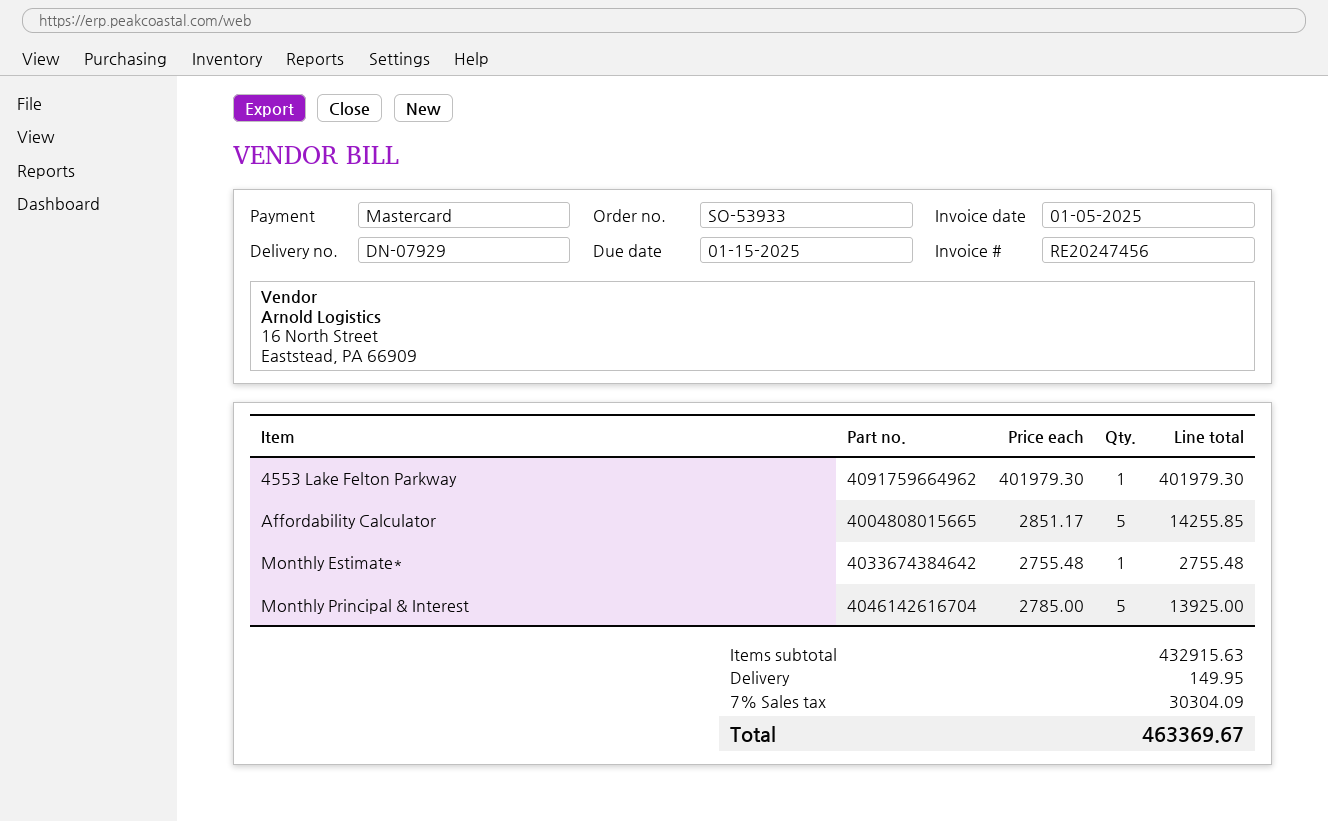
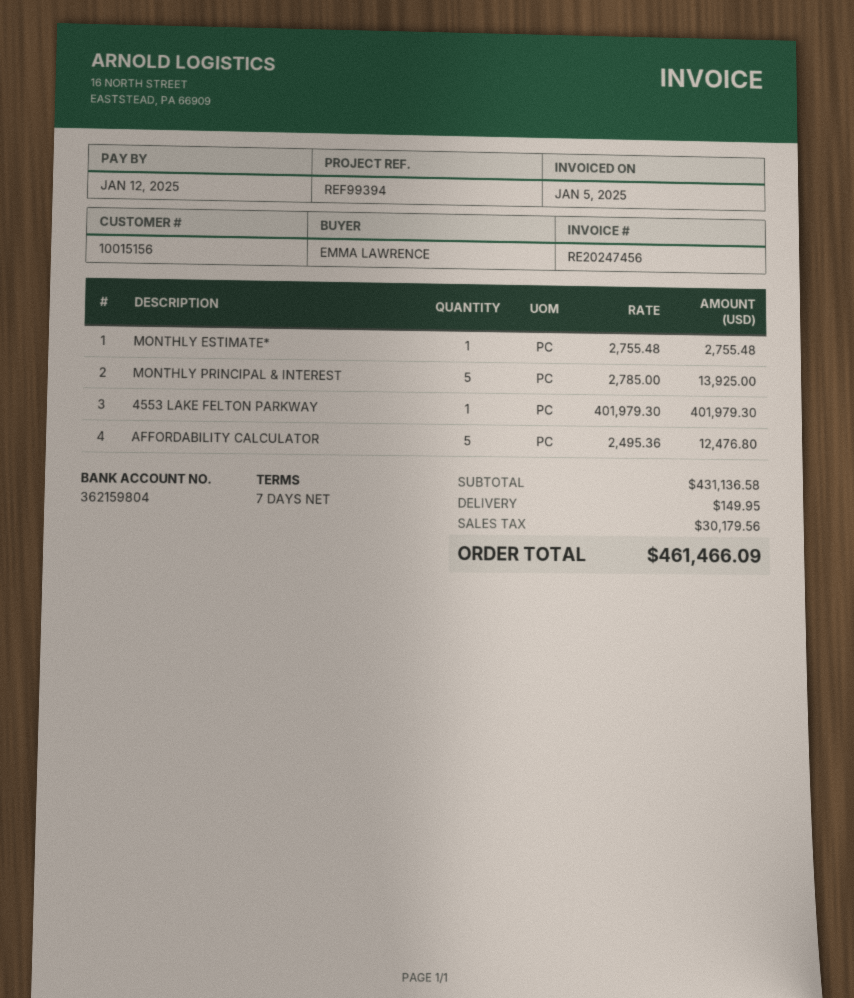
due date: 2025-01-15 -> 2025-01-12
Affordability Calculator: 5 x 2851.17 = 14255.85 -> 5 x 2495.36 = 12476.80
subtotal: 432915.63 -> 431136.58
tax: 30304.09 -> 30179.56
total: 463369.67 -> 461466.09

